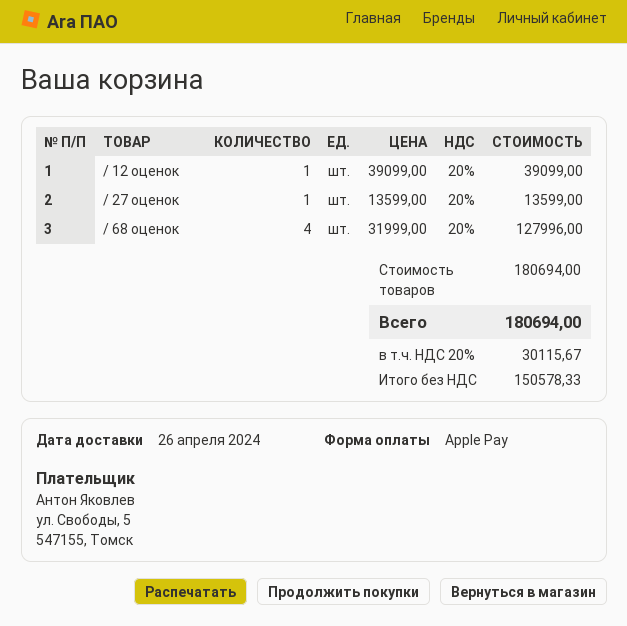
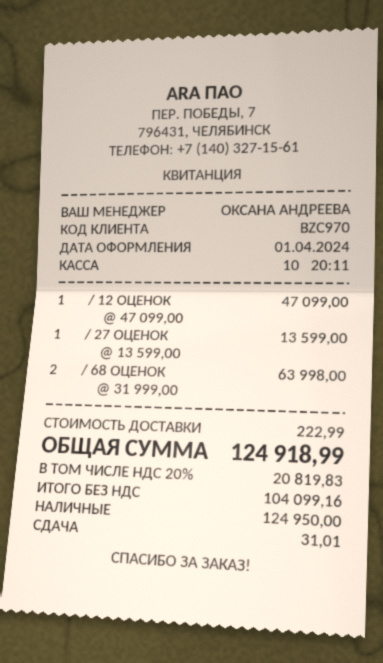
payment method: Apple Pay -> cash
/ 12 оценок: 1 x 39099.00 = 39099.00 -> 1 x 47099.00 = 47099.00
/ 68 оценок: 4 x 31999.00 = 127996.00 -> 2 x 31999.00 = 63998.00
shipping: none -> 222.99
net: 150578.33 -> 104099.16
tax: 20% = 30115.67 -> 20% = 20819.83
total: 180694.00 -> 124918.99

